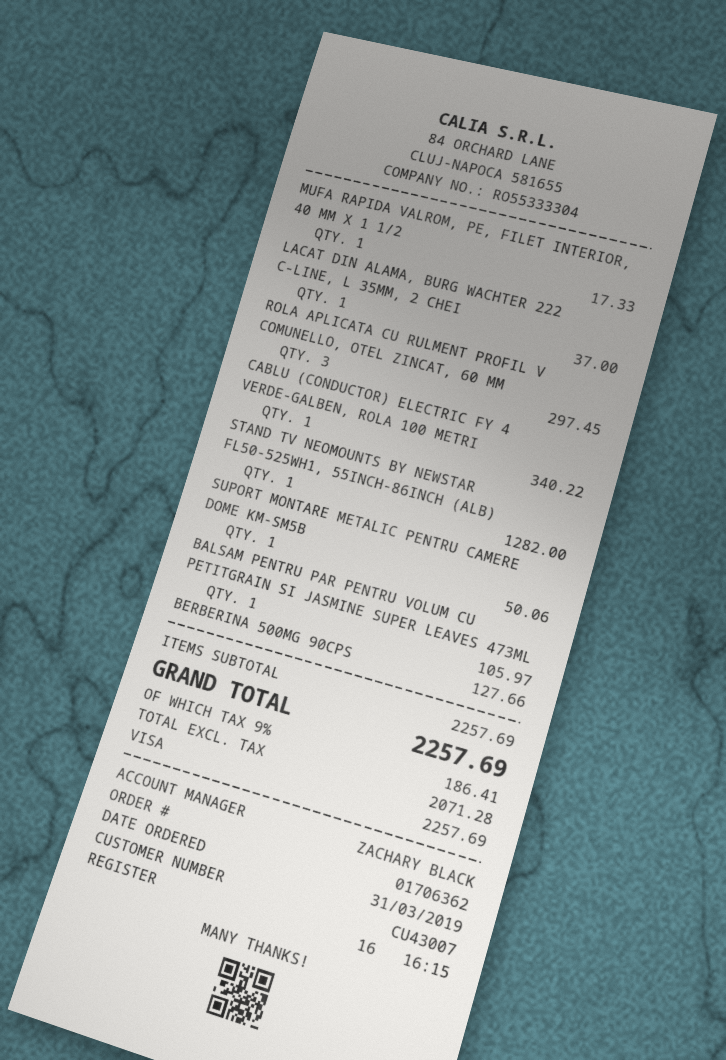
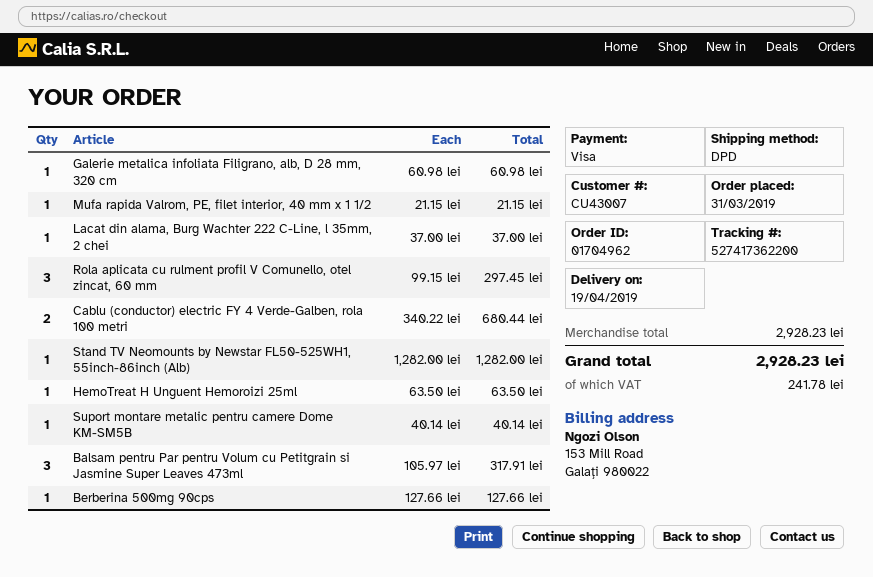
order number: 01706362 -> 01704962
MUFA RAPIDA VALROM, PE, FILET INTERIOR, 40 MM X 1 1/2: 1 for 17.33 -> 1 for 21.15
CABLU (CONDUCTOR) ELECTRIC FY 4 VERDE-GALBEN, ROLA 100 METRI: 1 for 340.22 -> 2 for 680.44
SUPORT MONTARE METALIC PENTRU CAMERE DOME KM-SM5B: 1 for 50.06 -> 1 for 40.14
BALSAM PENTRU PAR PENTRU VOLUM CU PETITGRAIN SI JASMINE SUPER LEAVES 473ML: 1 for 105.97 -> 3 for 317.91
Galerie metalica infoliata Filigrano, alb, D 28 mm, 320 cm: none -> 1 for 60.98
HemoTreat H Unguent Hemoroizi 25ml: none -> 1 for 63.50
subtotal: 2257.69 -> 2928.23
tax: 186.41 -> 241.78
total: 2257.69 -> 2928.23

